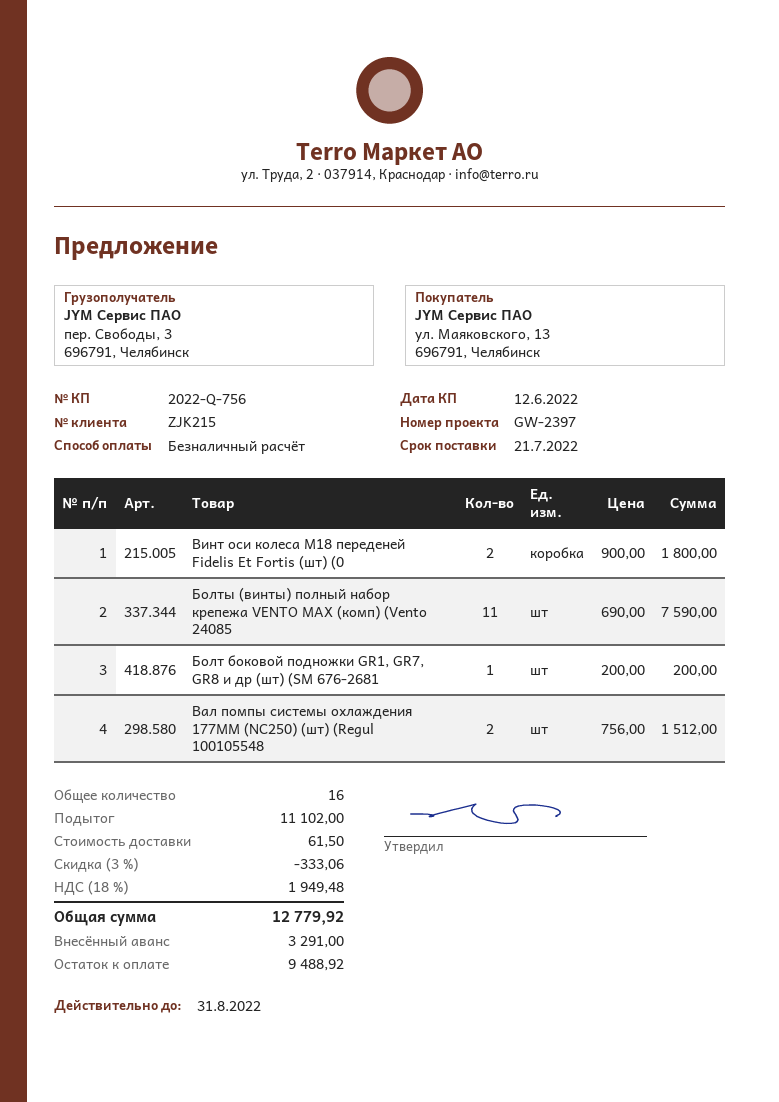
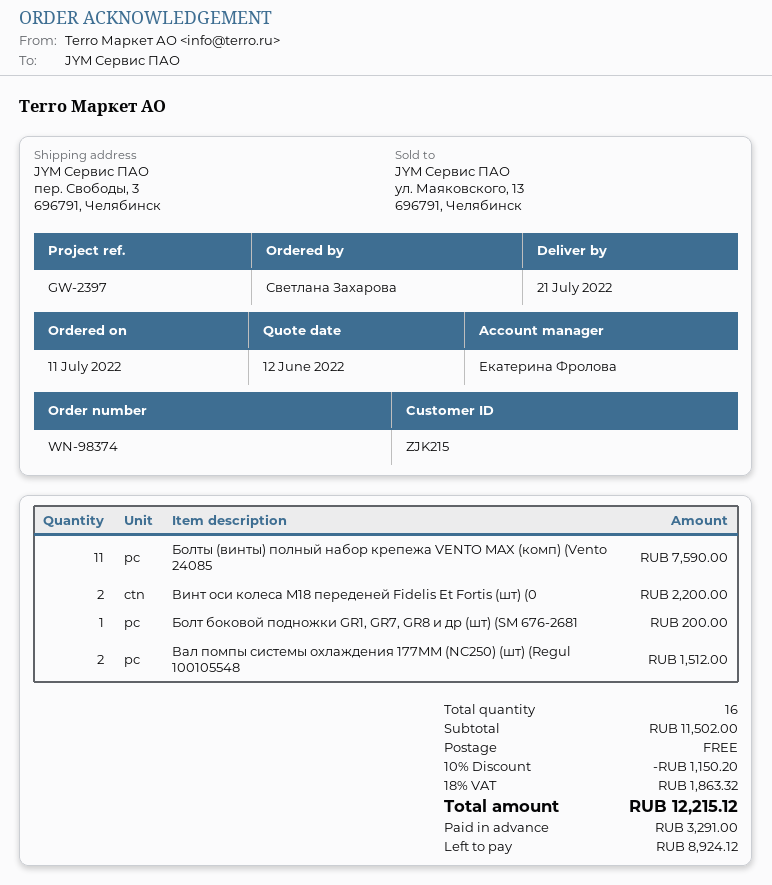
Винт оси колеса M18 переденей Fidelis Et Fortis (шт) (0: 2 for 1800.00 -> 2 for 2200.00
subtotal: 11102.00 -> 11502.00
discount: 3% = 333.06 -> 10% = 1150.20
shipping: 61.50 -> 0.00
tax: 18% = 1949.48 -> 18% = 1863.32
total: 12779.92 -> 12215.12
balance: 9488.92 -> 8924.12

